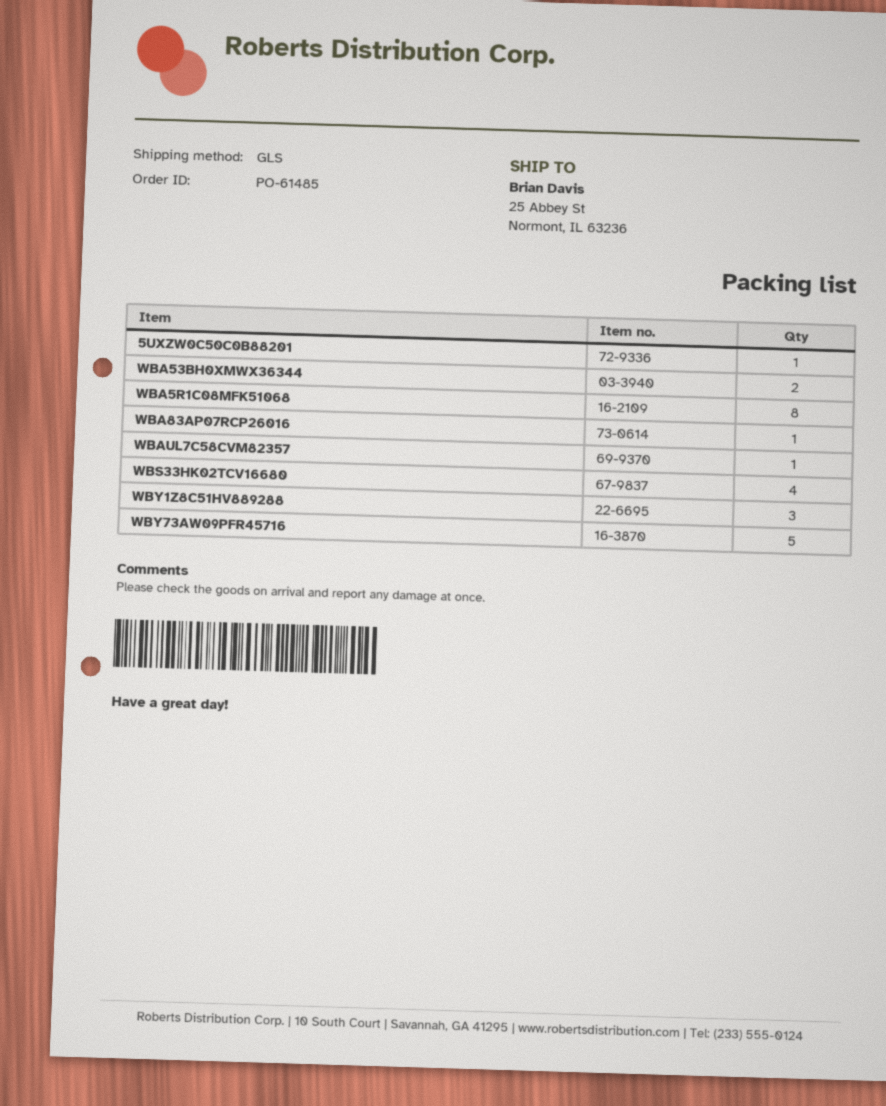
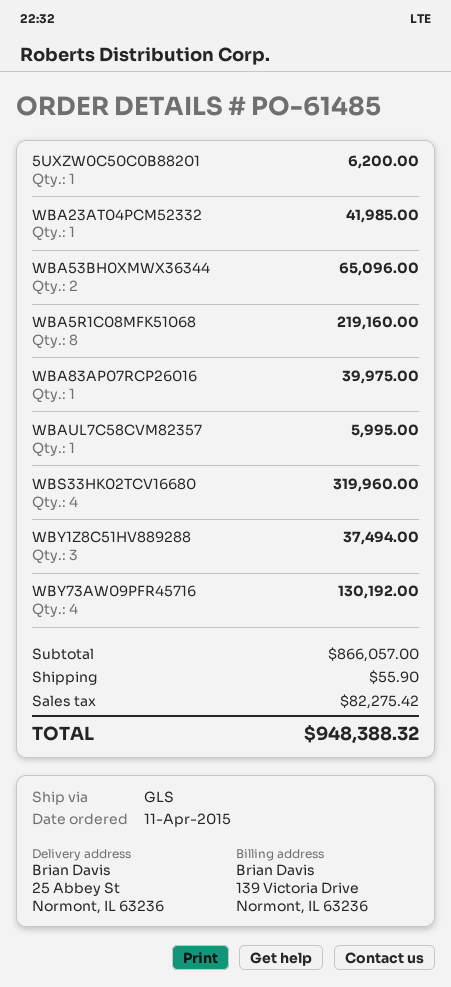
WBY73AW09PFR45716: 5 -> 4
WBA23AT04PCM52332: none -> 1

